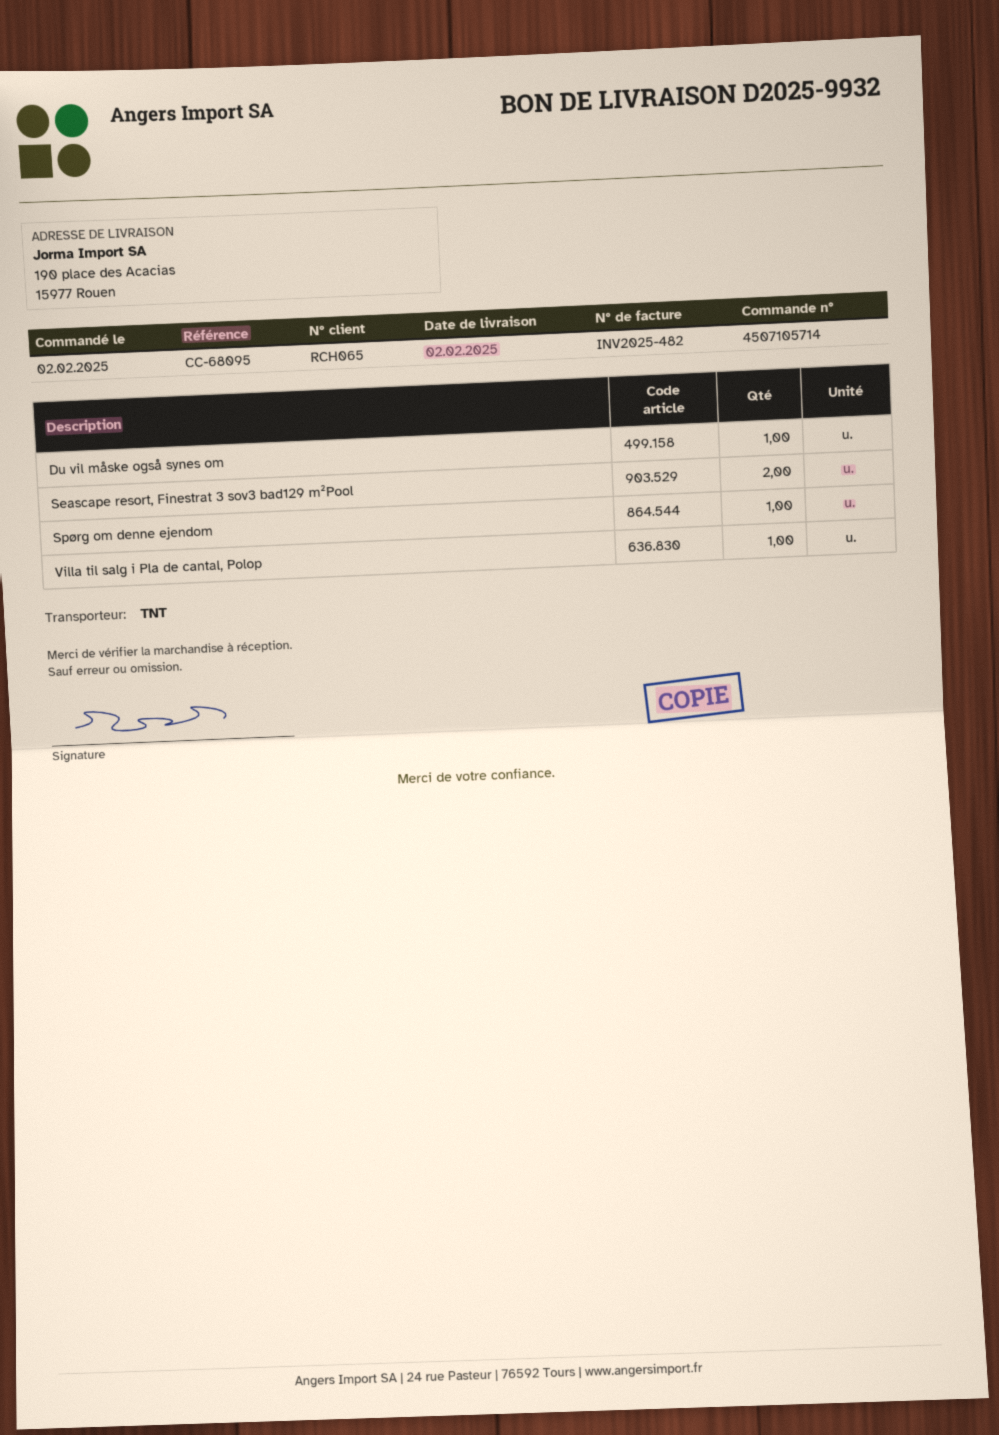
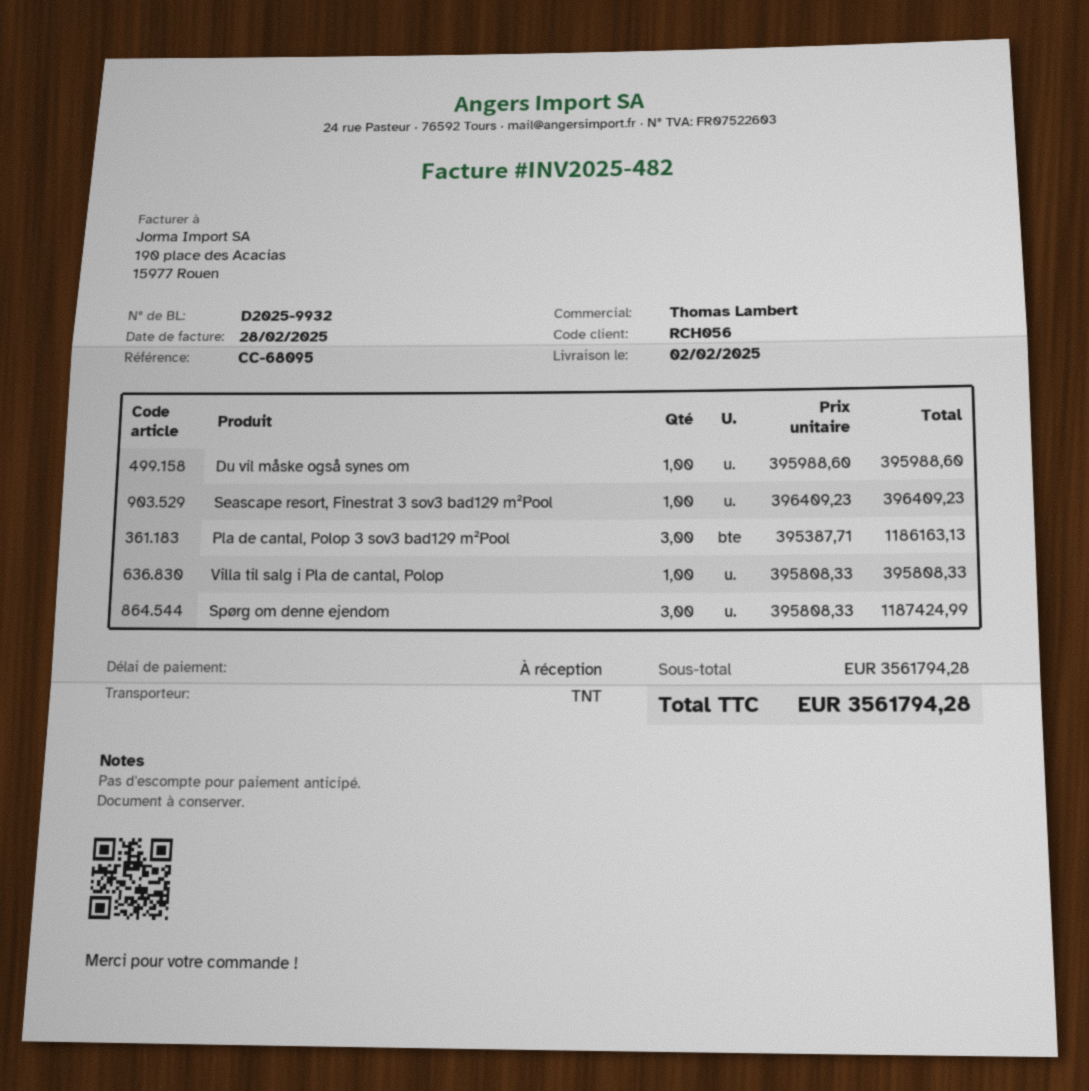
customer number: RCH065 -> RCH056
Seascape resort, Finestrat 3 sov3 bad129 m²Pool: 2 -> 1
Spørg om denne ejendom: 1 -> 3
Pla de cantal, Polop 3 sov3 bad129 m²Pool: none -> 3

